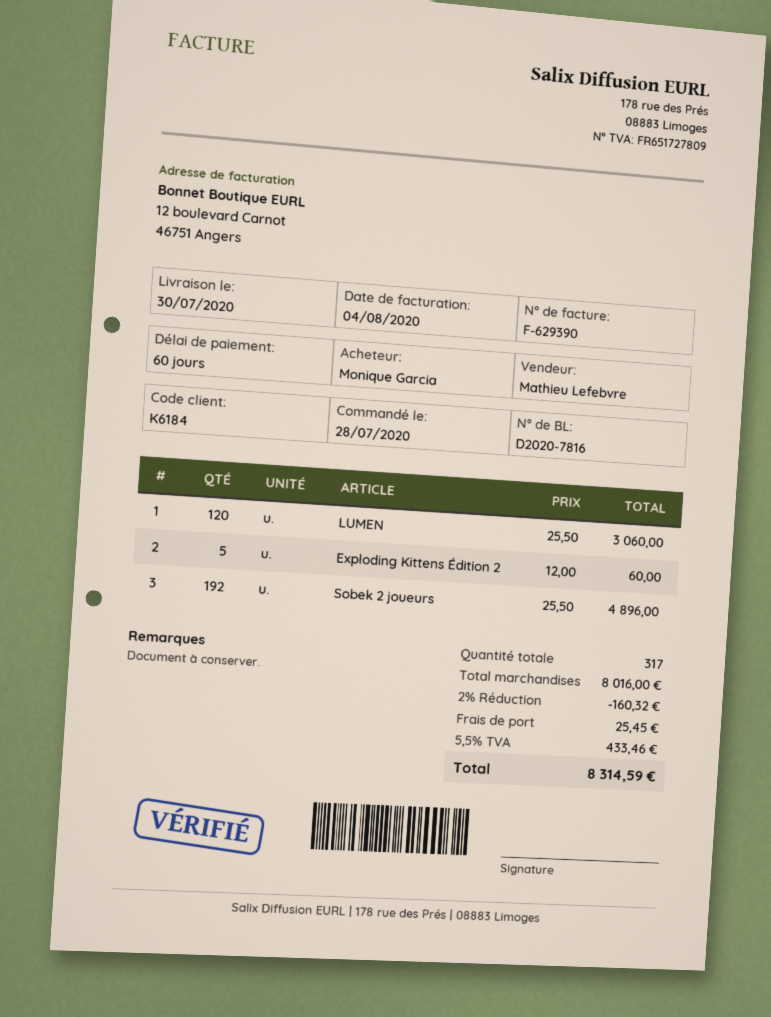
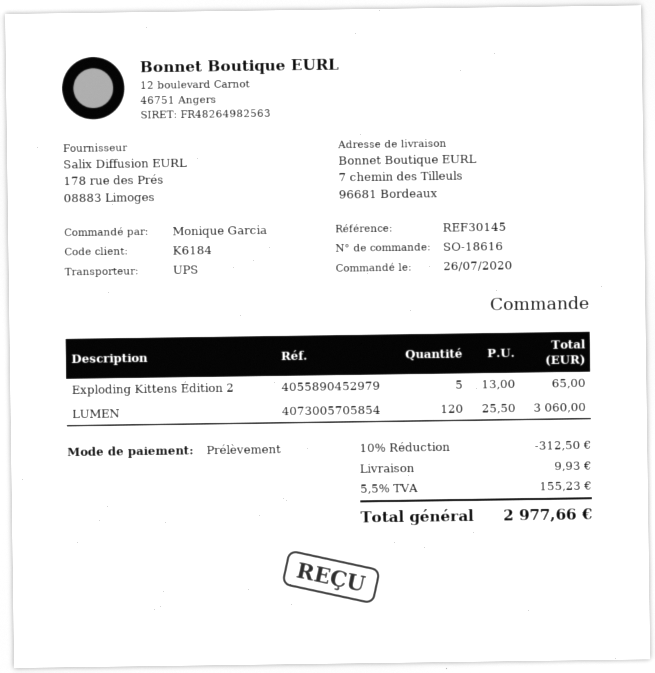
order date: 2020-07-28 -> 2020-07-26
Exploding Kittens Édition 2: 5 x 12.00 = 60.00 -> 5 x 13.00 = 65.00
Sobek 2 joueurs: 192 x 25.50 = 4896.00 -> none
discount: 2% = 160.32 -> 10% = 312.50
shipping: 25.45 -> 9.93
tax: 5.5% = 433.46 -> 5.5% = 155.23
total: 8314.59 -> 2977.66

